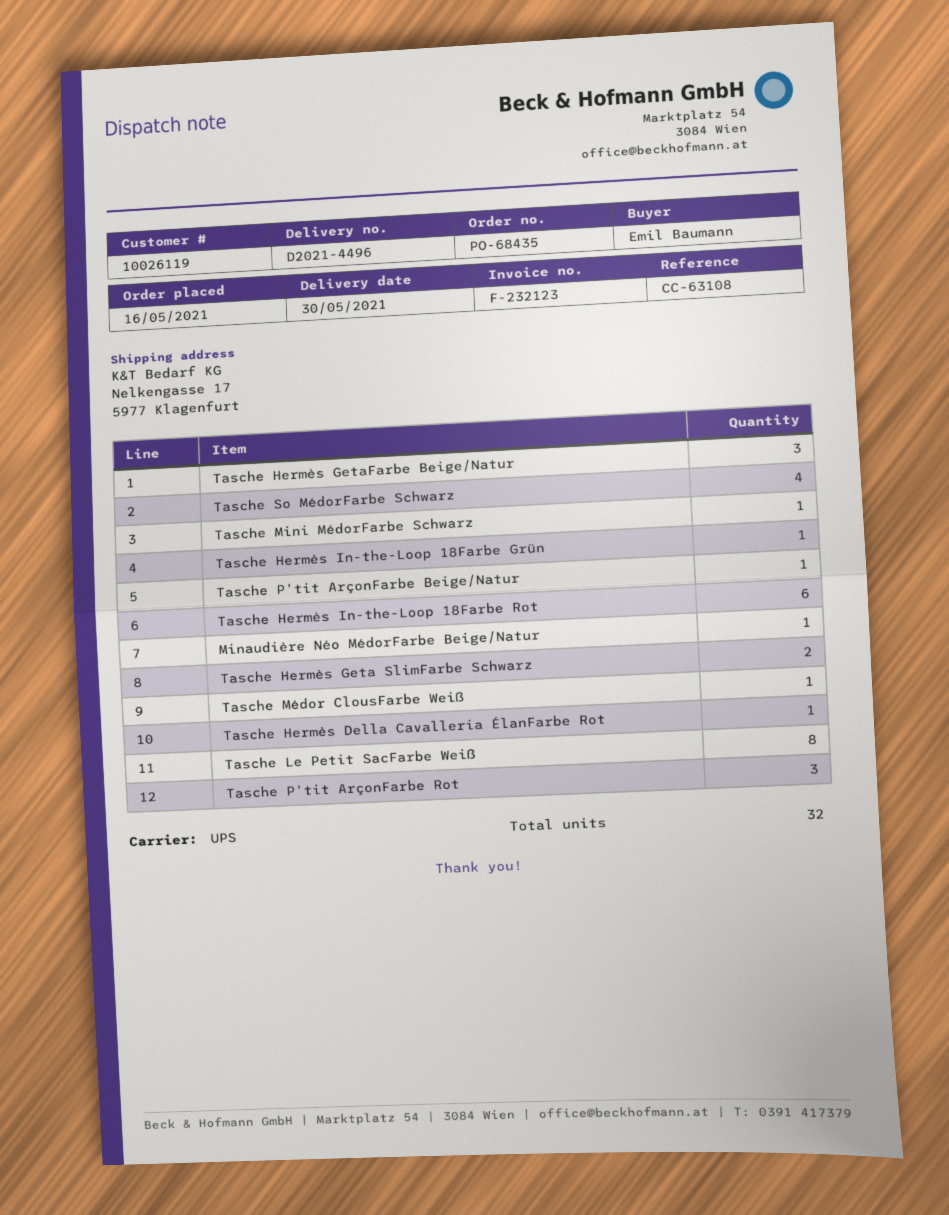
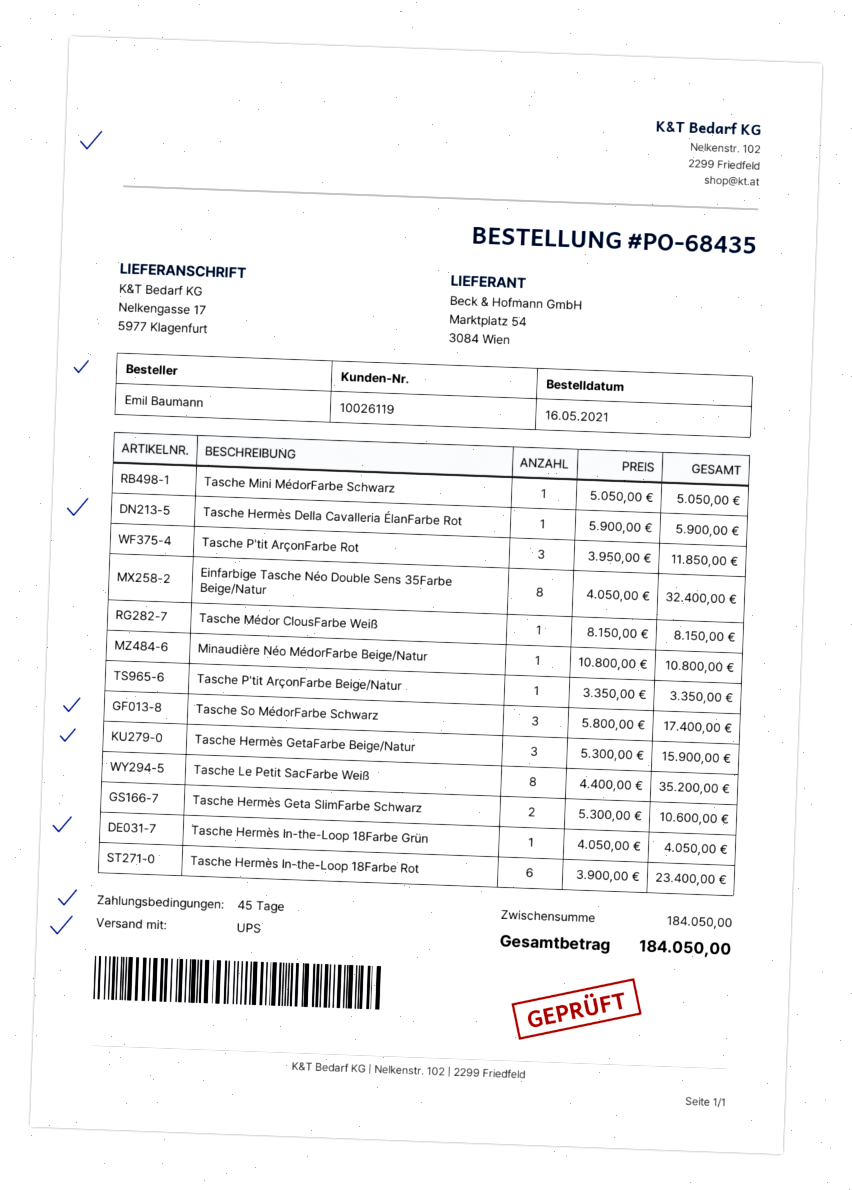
Tasche So MédorFarbe Schwarz: 4 -> 3
Einfarbige Tasche Néo Double Sens 35Farbe Beige/Natur: none -> 8

